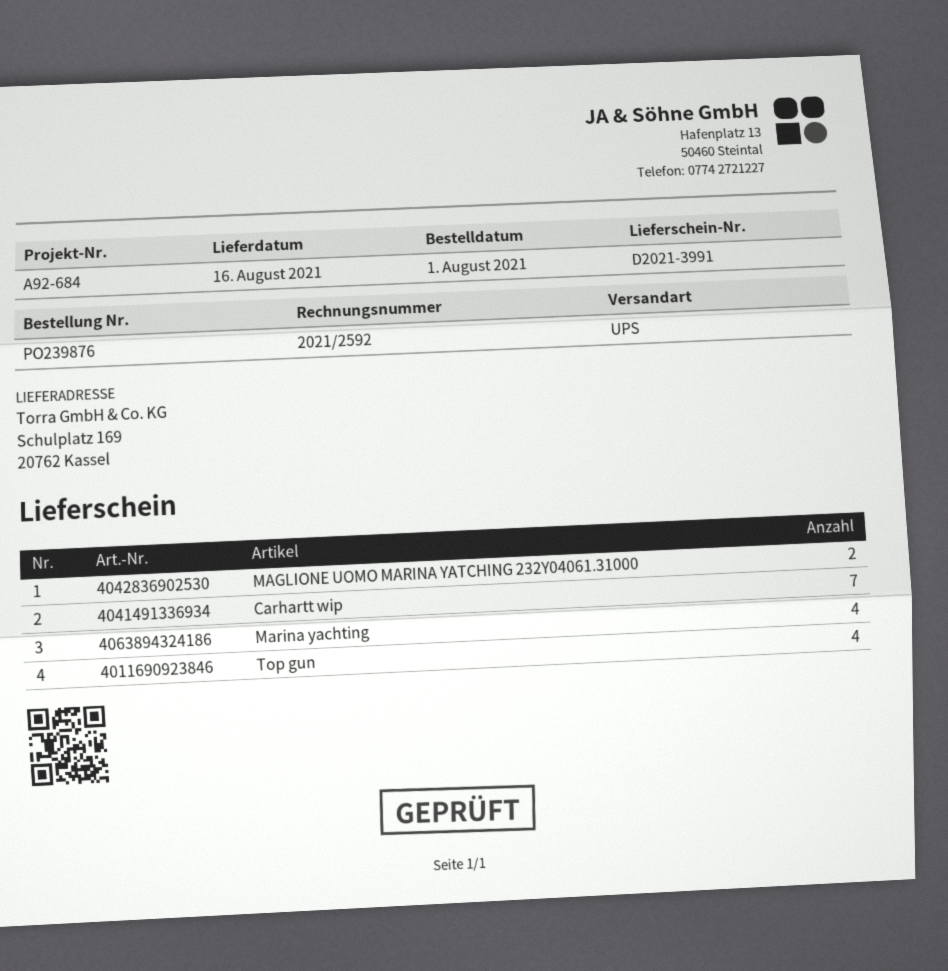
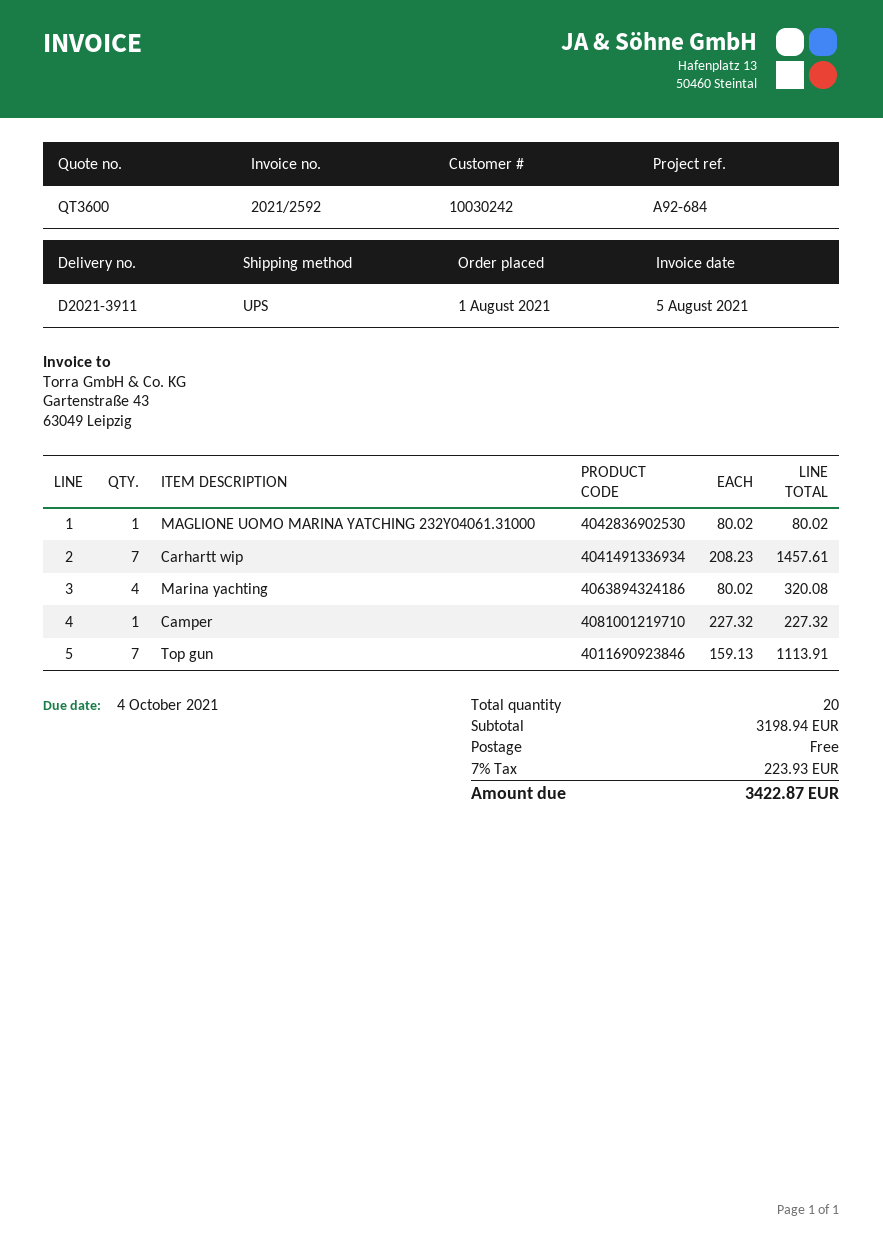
delivery note number: D2021-3991 -> D2021-3911
MAGLIONE UOMO MARINA YATCHING 232Y04061.31000: 2 -> 1
Top gun: 4 -> 7
Camper: none -> 1

